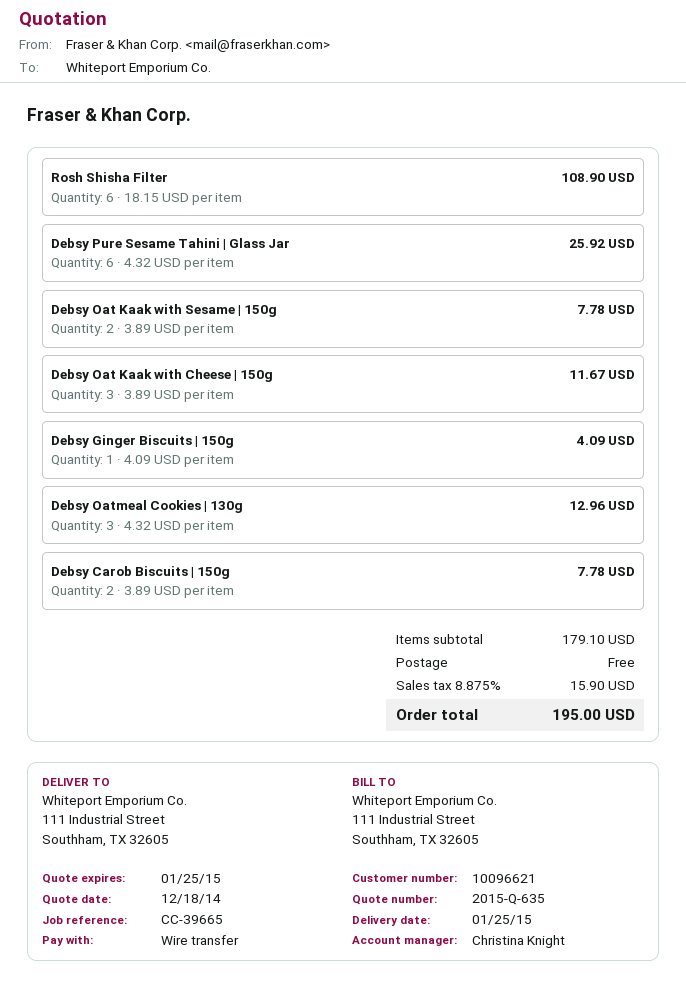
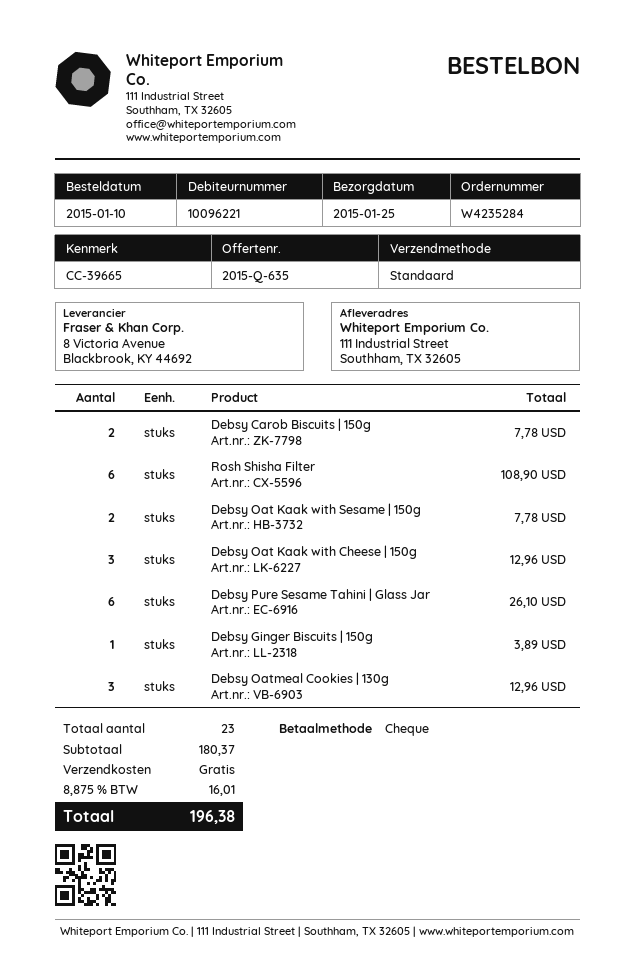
customer number: 10096621 -> 10096221
payment method: bank transfer -> cheque
Debsy Pure Sesame Tahini | Glass Jar: 6 for 25.92 -> 6 for 26.10
Debsy Oat Kaak with Cheese | 150g: 3 for 11.67 -> 3 for 12.96
Debsy Ginger Biscuits | 150g: 1 for 4.09 -> 1 for 3.89
subtotal: 179.10 -> 180.37
tax: 8.875% = 15.90 -> 8.875% = 16.01
total: 195.00 -> 196.38

